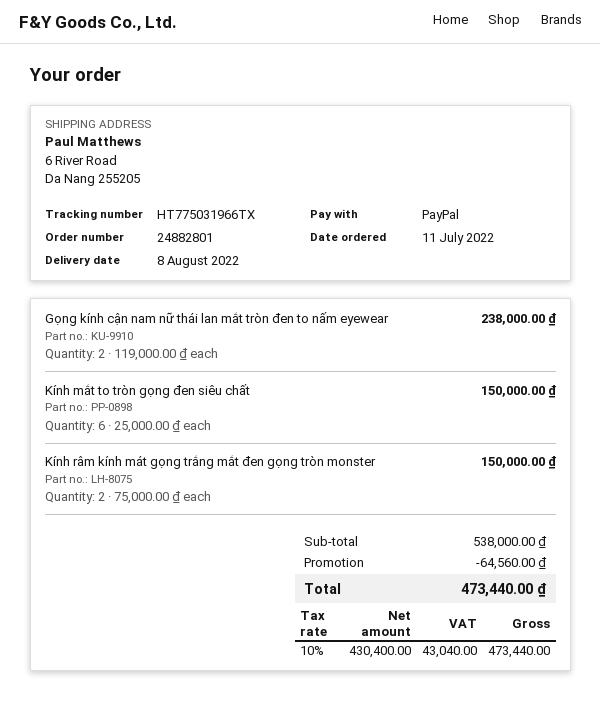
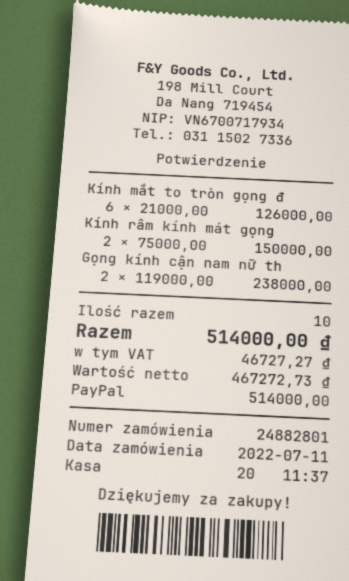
Kính mắt to tròn gọng đen siêu chất: 6 x 25000.00 = 150000.00 -> 6 x 21000.00 = 126000.00
discount: 64560.00 -> none
net: 430400.00 -> 467272.73
tax: 43040.00 -> 46727.27
total: 473440.00 -> 514000.00

